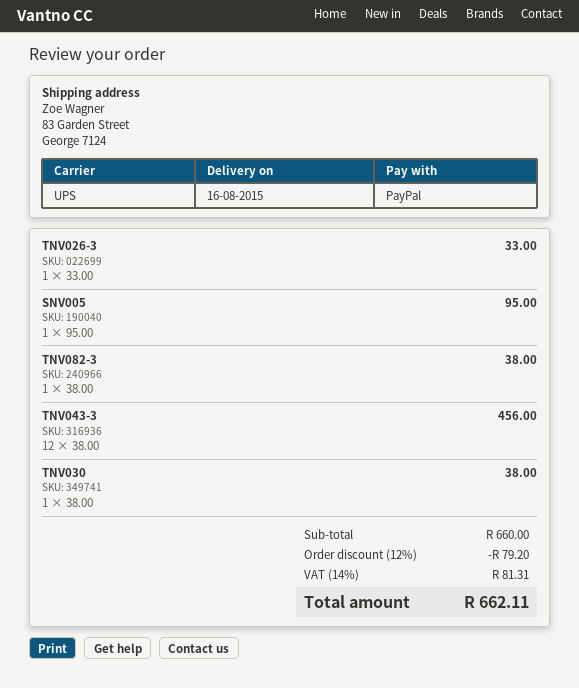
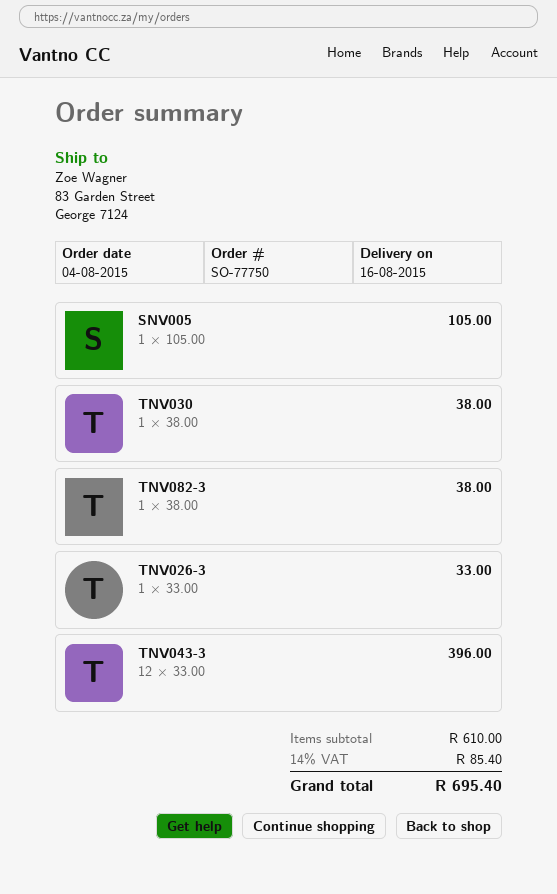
SNV005: 1 x 95.00 = 95.00 -> 1 x 105.00 = 105.00
TNV043-3: 12 x 38.00 = 456.00 -> 12 x 33.00 = 396.00
subtotal: 660.00 -> 610.00
discount: 12% = 79.20 -> none
tax: 14% = 81.31 -> 14% = 85.40
total: 662.11 -> 695.40

